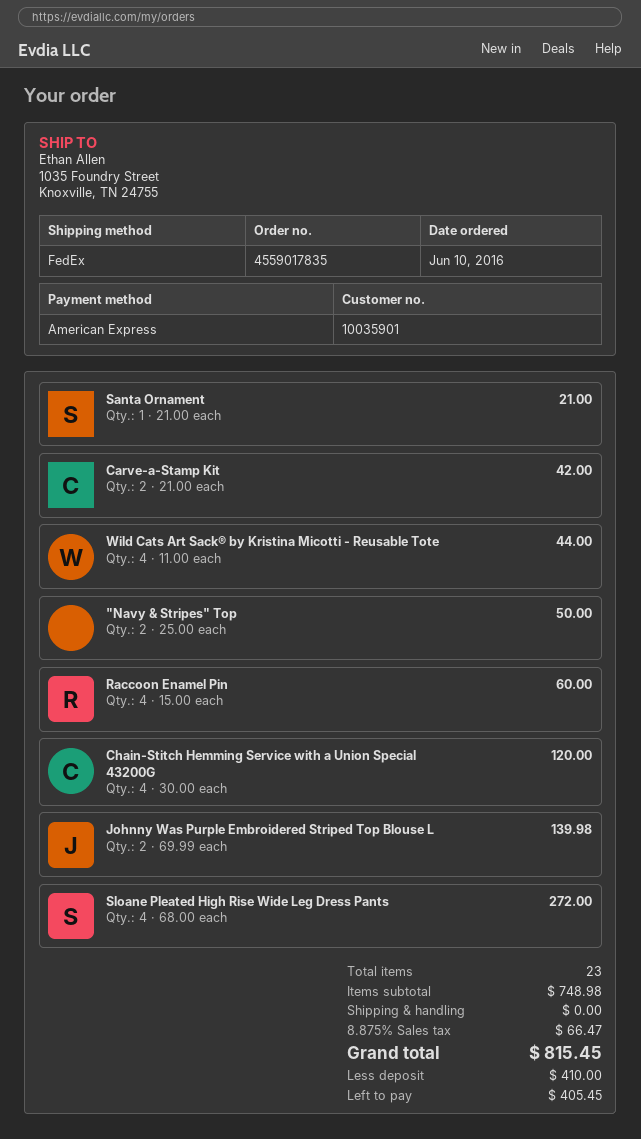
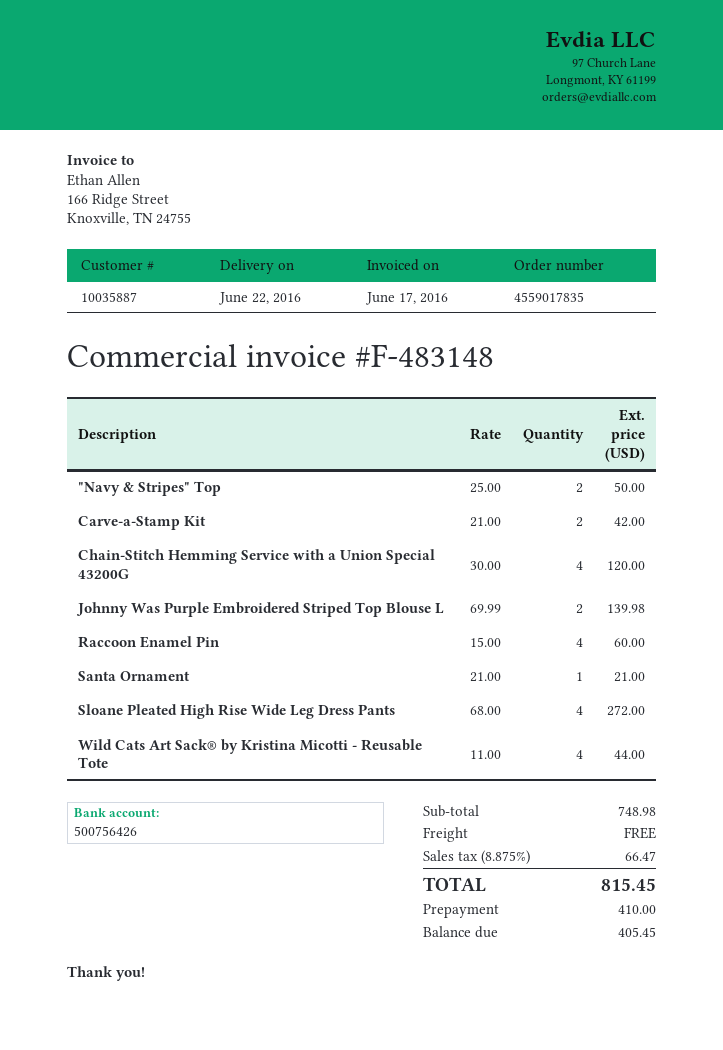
customer number: 10035901 -> 10035887

